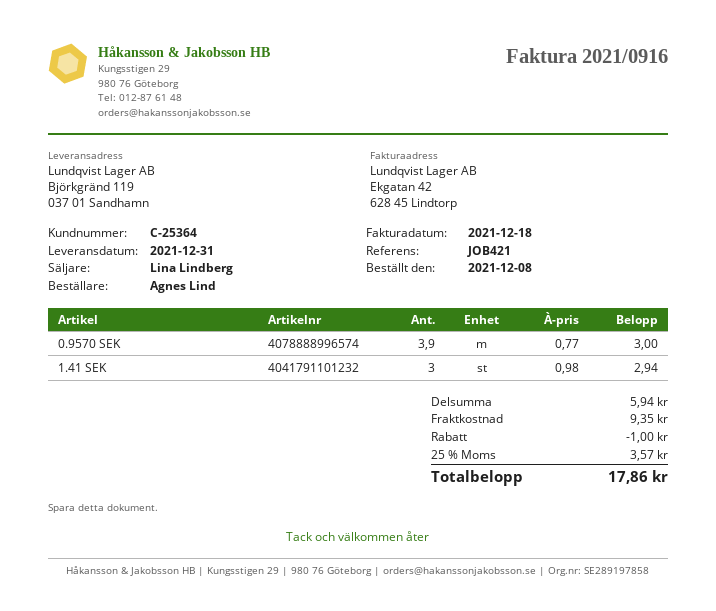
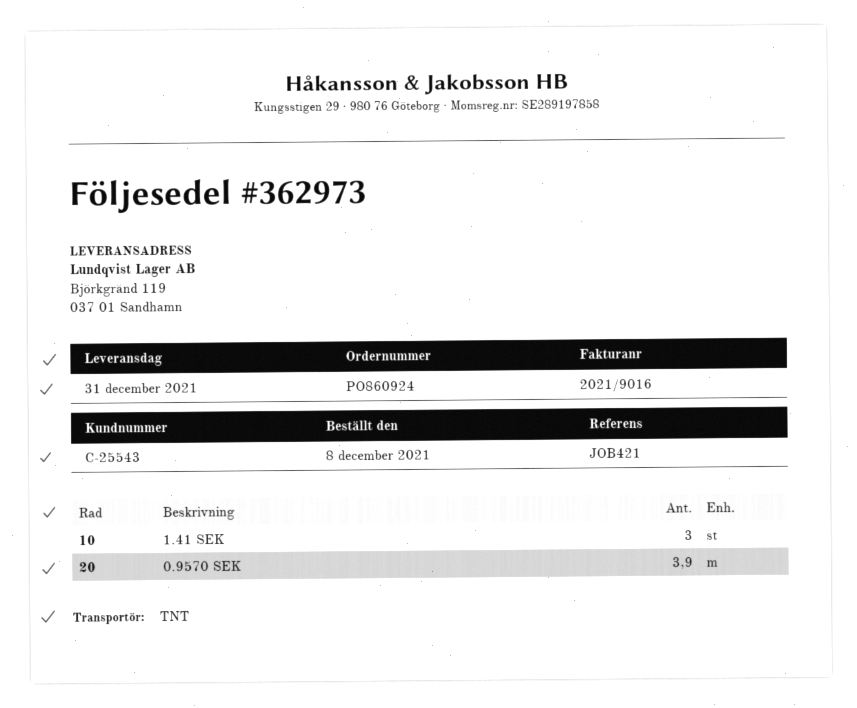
invoice number: 2021/0916 -> 2021/9016
customer number: C-25364 -> C-25543

